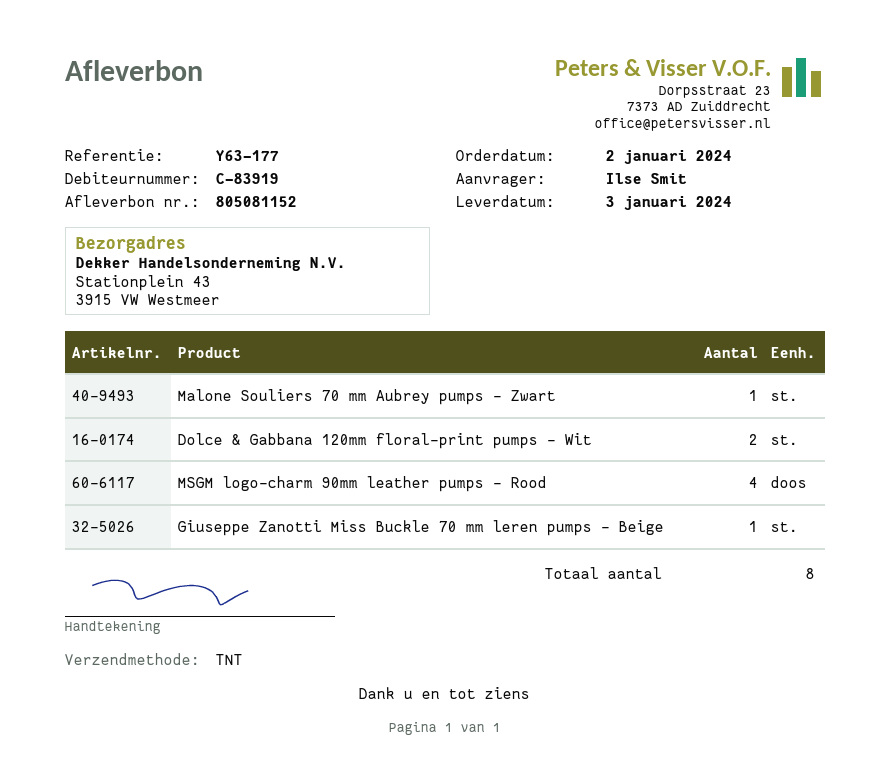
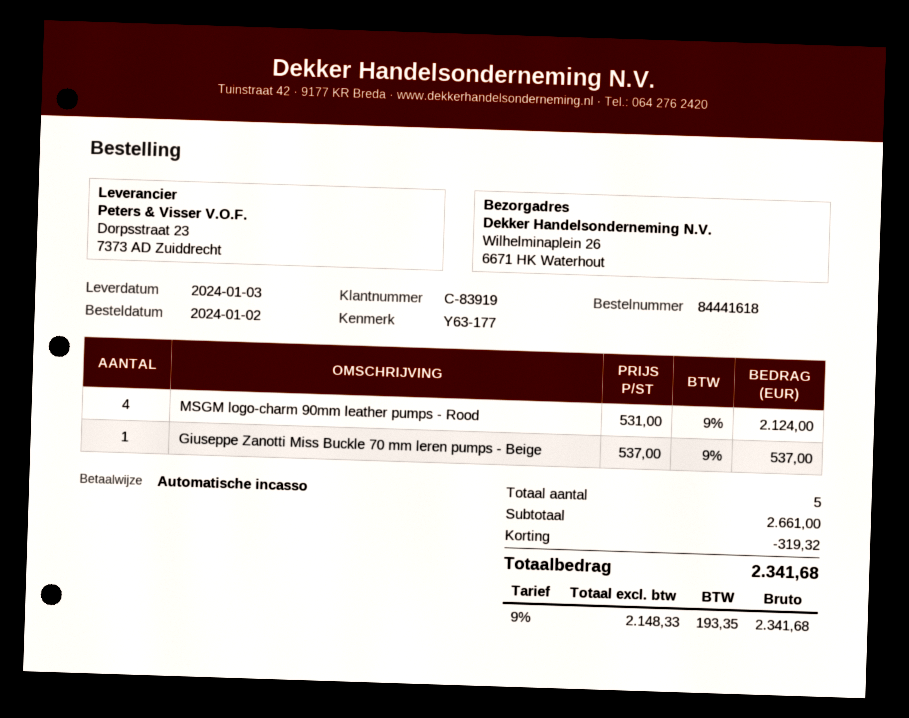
ship to: Stationplein 43, 3915 VW Westmeer -> Wilhelminaplein 26, 6671 HK Waterhout
Malone Souliers 70 mm Aubrey pumps - Zwart: 1 -> none
Dolce & Gabbana 120mm floral-print pumps - Wit: 2 -> none
total quantity: 8 -> 5

